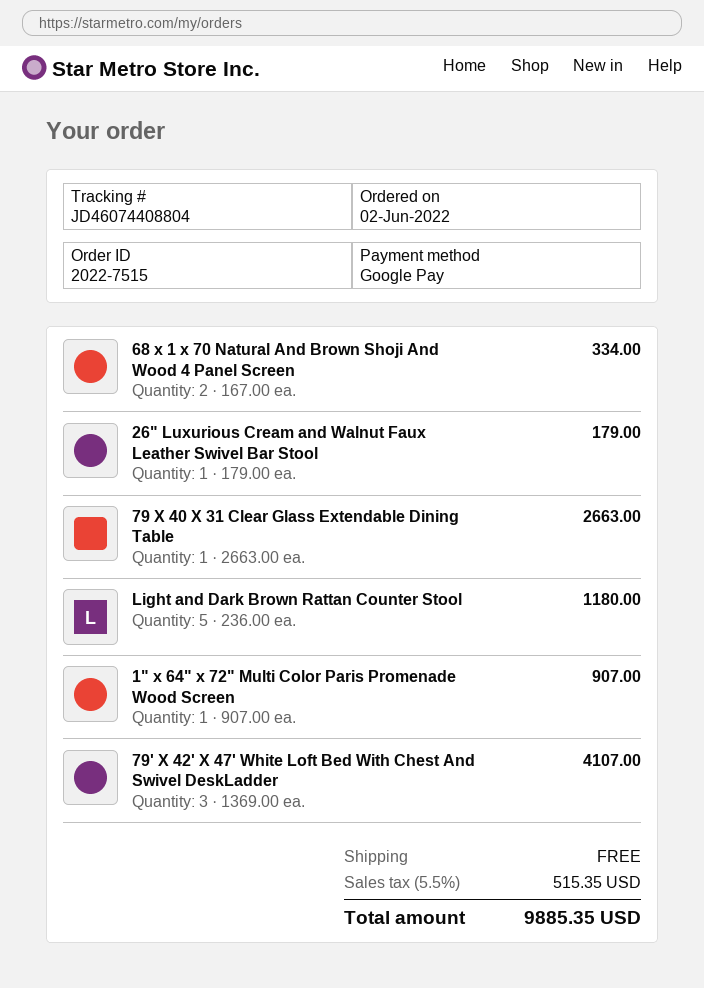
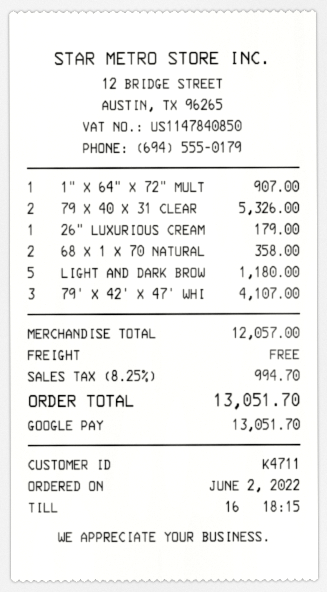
68 x 1 x 70 Natural And Brown Shoji And Wood 4 Panel Screen: 2 for 334.00 -> 2 for 358.00
79 X 40 X 31 Clear Glass Extendable Dining Table: 1 for 2663.00 -> 2 for 5326.00
tax: 5.5% = 515.35 -> 8.25% = 994.70
total: 9885.35 -> 13051.70

